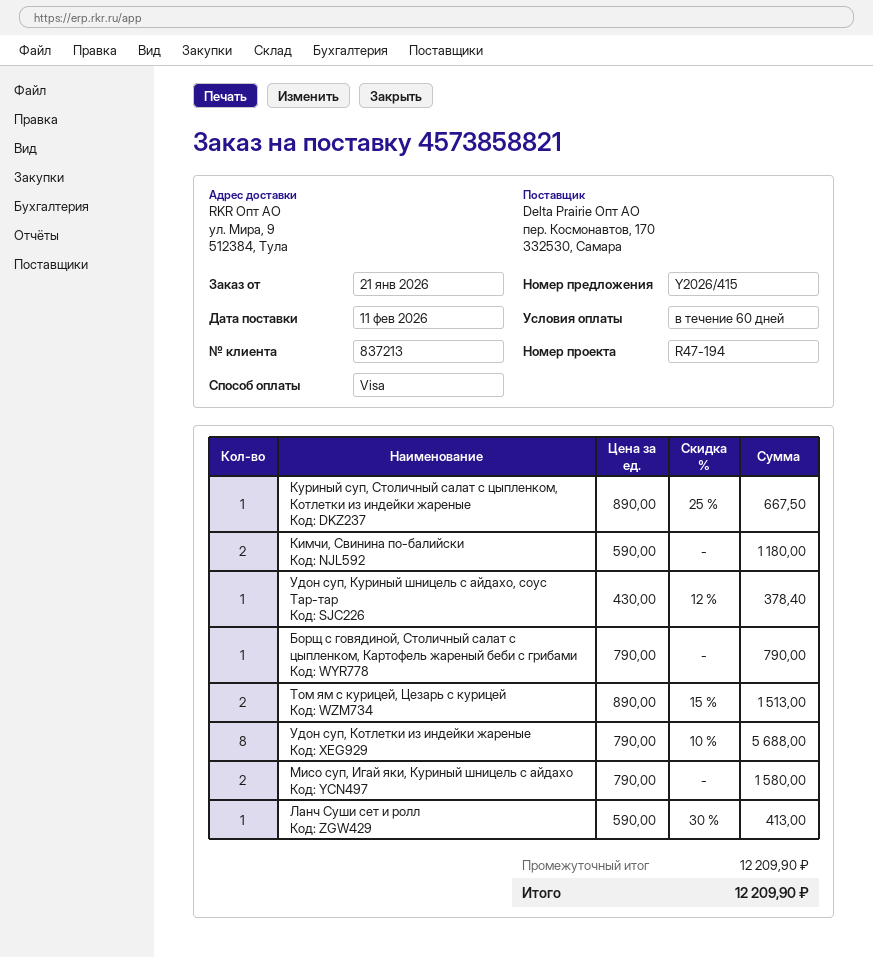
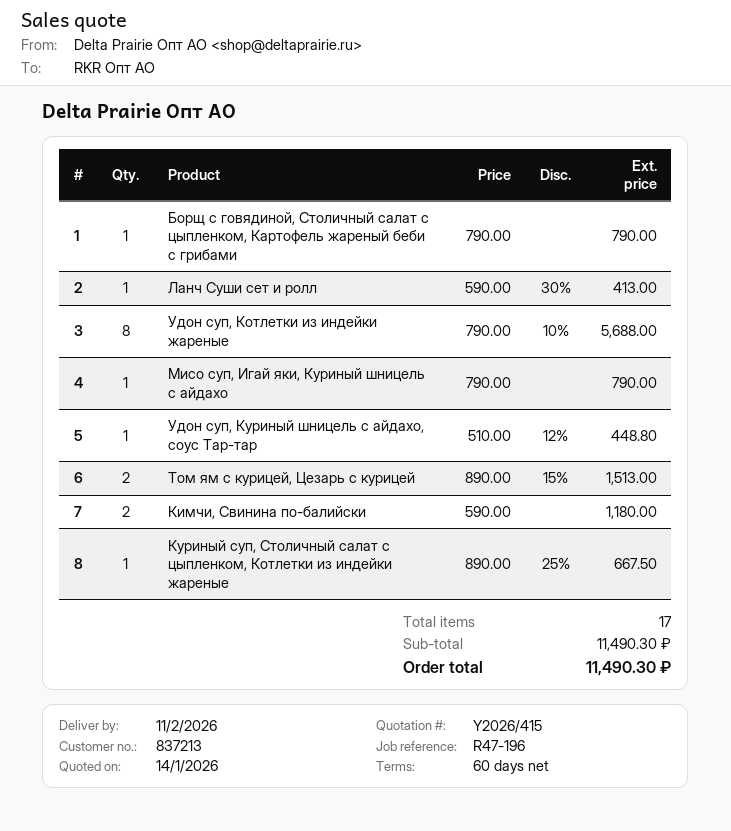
reference: R47-194 -> R47-196
Удон суп, Куриный шницель с айдахо, соус Тар-тар: 1 x 430.00 - 12% = 378.40 -> 1 x 510.00 - 12% = 448.80
Мисо суп, Игай яки, Куриный шницель с айдахо: 2 x 790.00 = 1580.00 -> 1 x 790.00 = 790.00
subtotal: 12209.90 -> 11490.30
total: 12209.90 -> 11490.30

